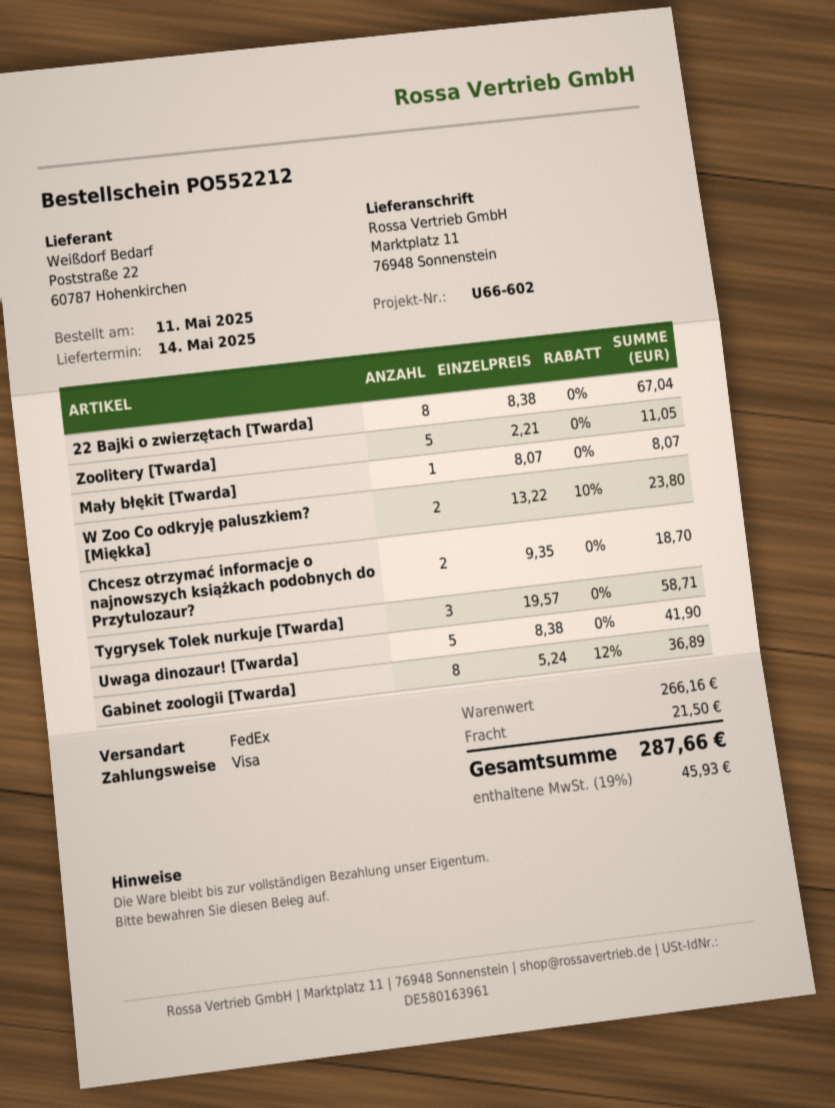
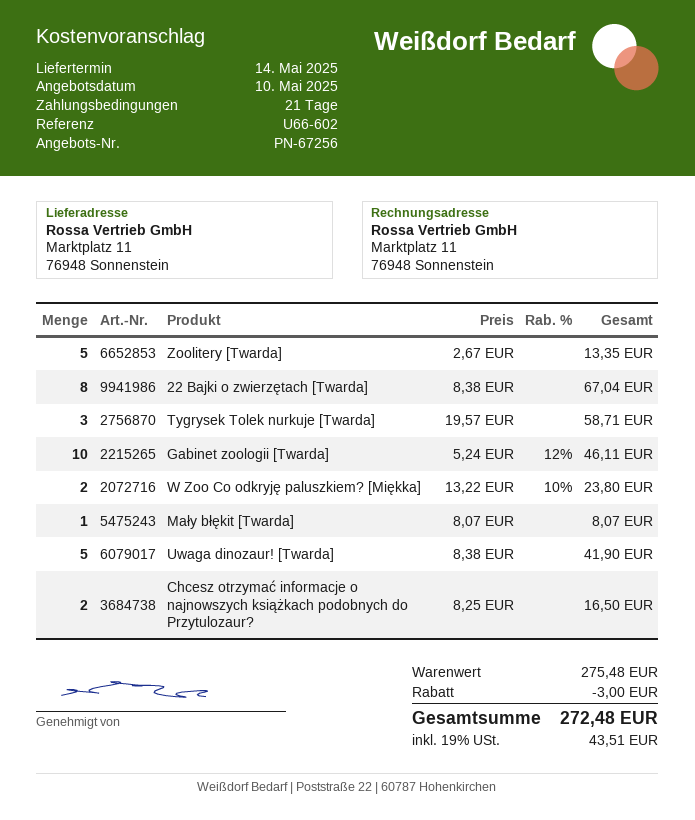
Zoolitery [Twarda]: 5 x 2.21 = 11.05 -> 5 x 2.67 = 13.35
Chcesz otrzymać informacje o najnowszych książkach podobnych do Przytulozaur?: 2 x 9.35 = 18.70 -> 2 x 8.25 = 16.50
Gabinet zoologii [Twarda]: 8 x 5.24 - 12% = 36.89 -> 10 x 5.24 - 12% = 46.11
subtotal: 266.16 -> 275.48
discount: none -> 3.00
shipping: 21.50 -> none
tax: 19% = 45.93 -> 19% = 43.51
total: 287.66 -> 272.48

